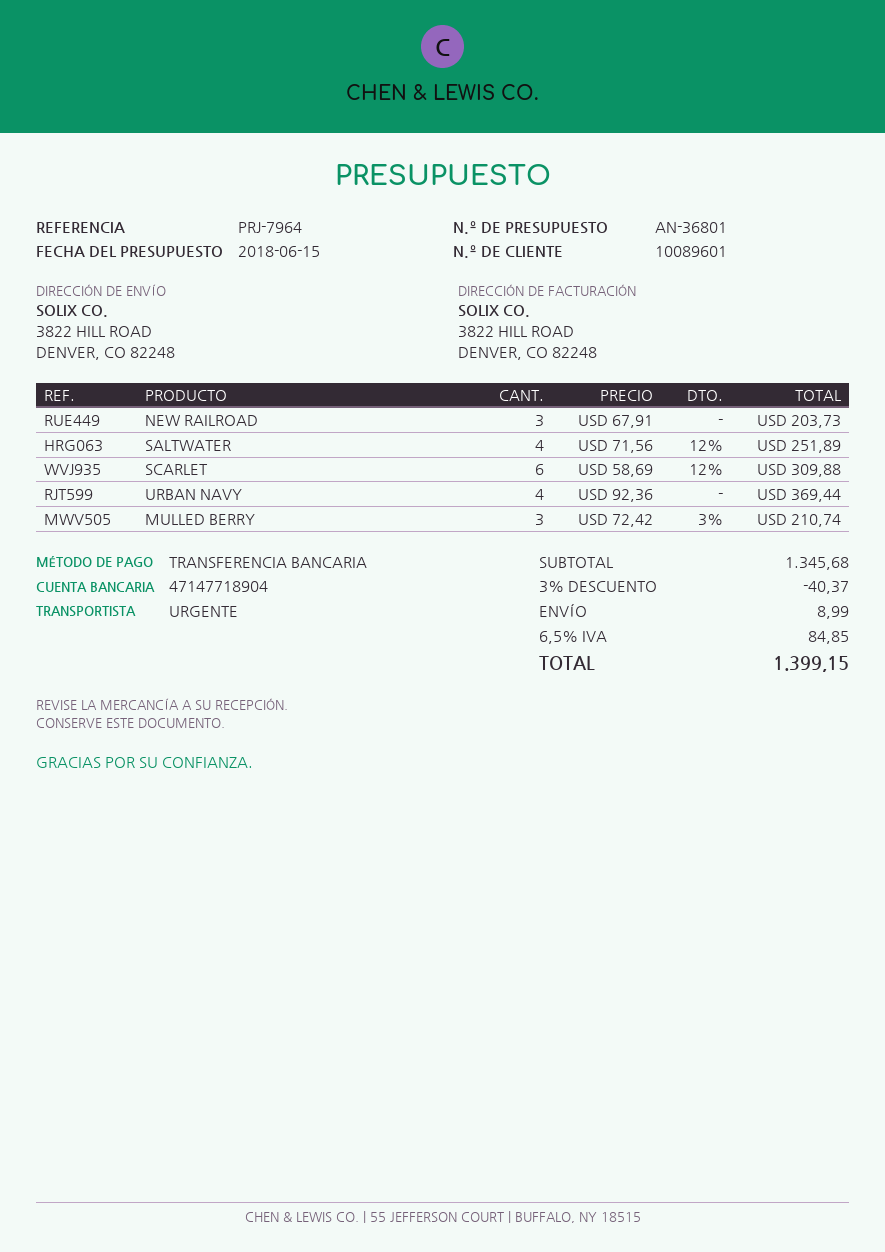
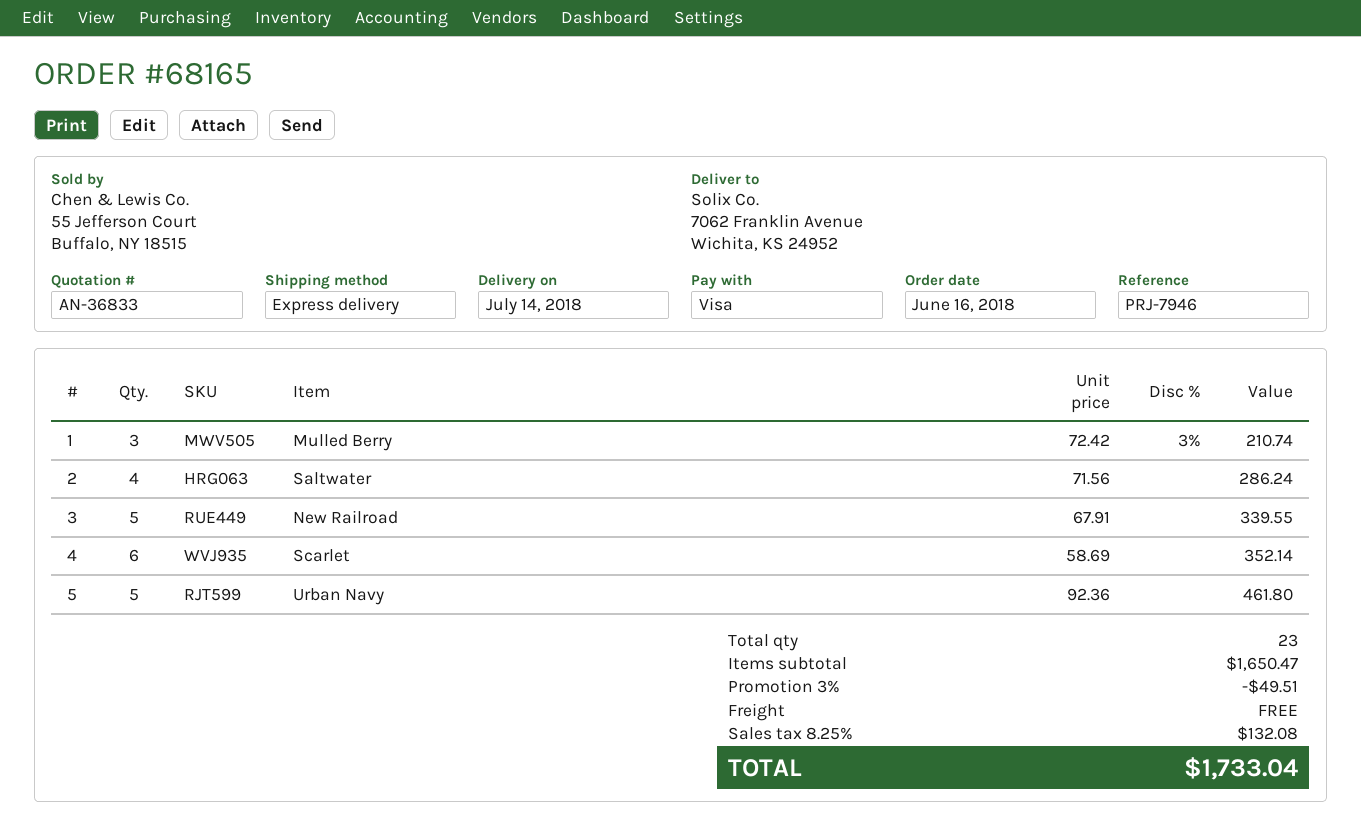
quote number: AN-36801 -> AN-36833
reference: PRJ-7964 -> PRJ-7946
payment method: bank transfer -> Visa
ship to: 3822 HILL ROAD, DENVER, CO 82248 -> 7062 Franklin Avenue, Wichita, KS 24952
NEW RAILROAD: 3 x 67.91 = 203.73 -> 5 x 67.91 = 339.55
SALTWATER: 4 x 71.56 - 12% = 251.89 -> 4 x 71.56 = 286.24
SCARLET: 6 x 58.69 - 12% = 309.88 -> 6 x 58.69 = 352.14
URBAN NAVY: 4 x 92.36 = 369.44 -> 5 x 92.36 = 461.80
subtotal: 1345.68 -> 1650.47
discount: 3% = 40.37 -> 3% = 49.51
shipping: 8.99 -> 0.00
tax: 6.5% = 84.85 -> 8.25% = 132.08
total: 1399.15 -> 1733.04

